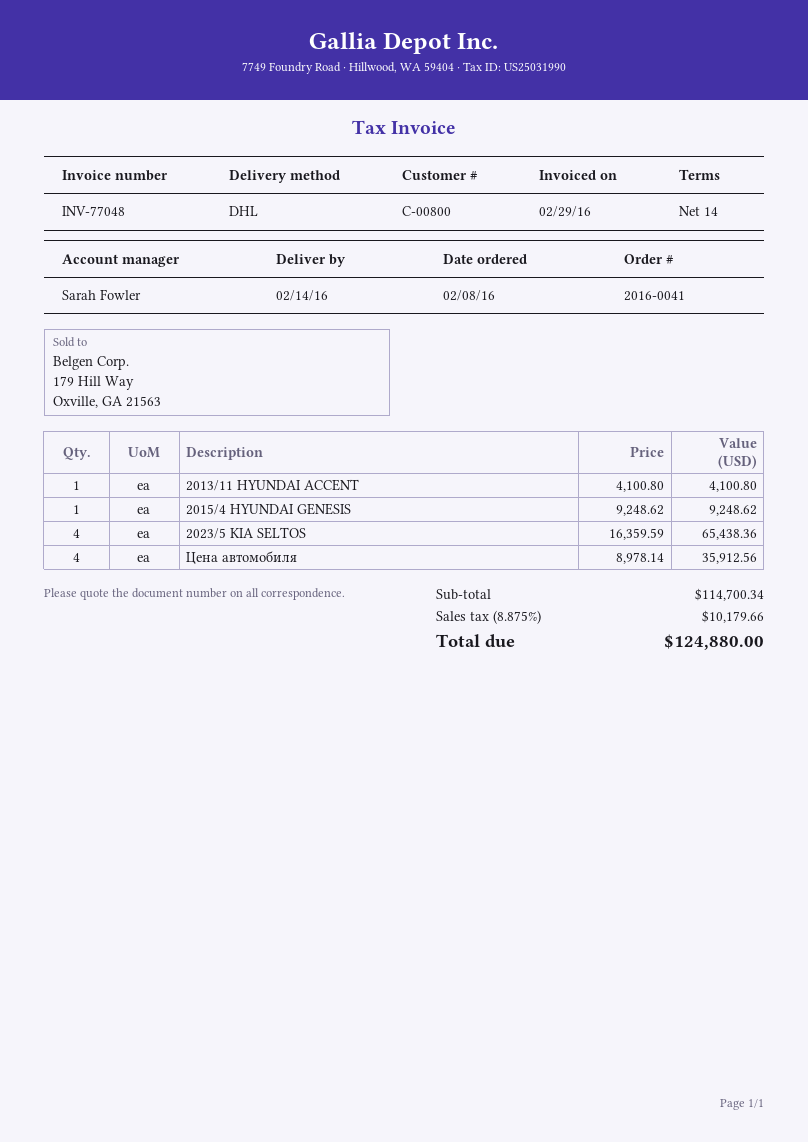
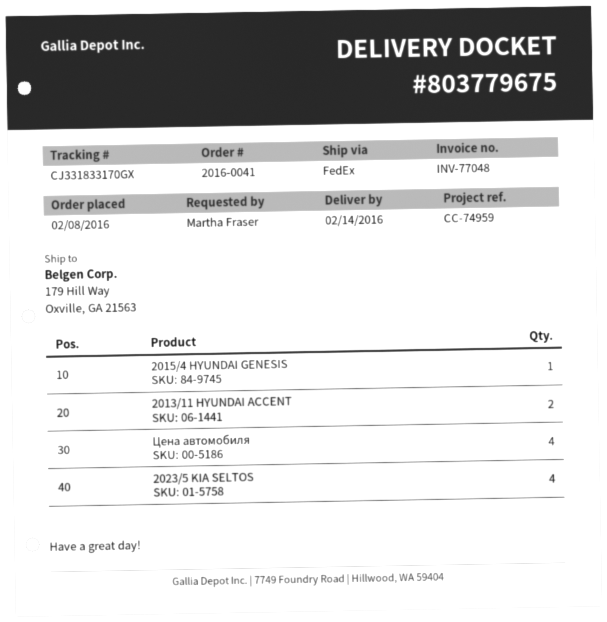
shipping method: DHL -> FedEx
2013/11 HYUNDAI ACCENT: 1 -> 2

